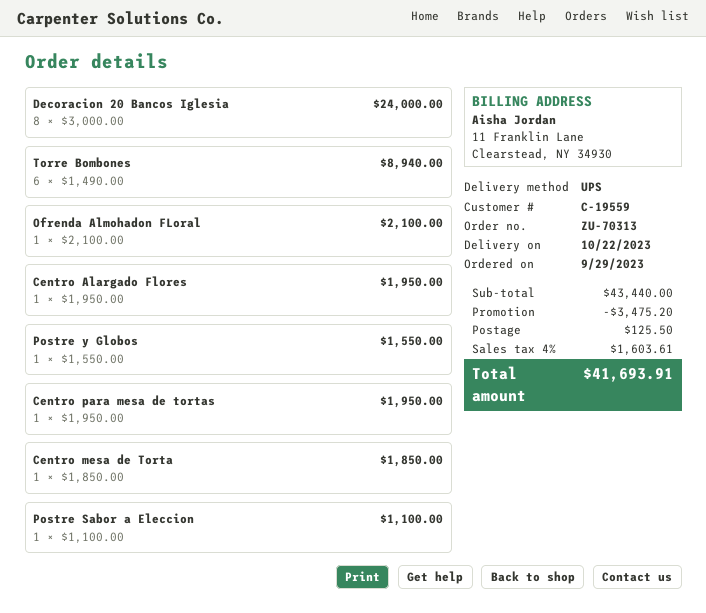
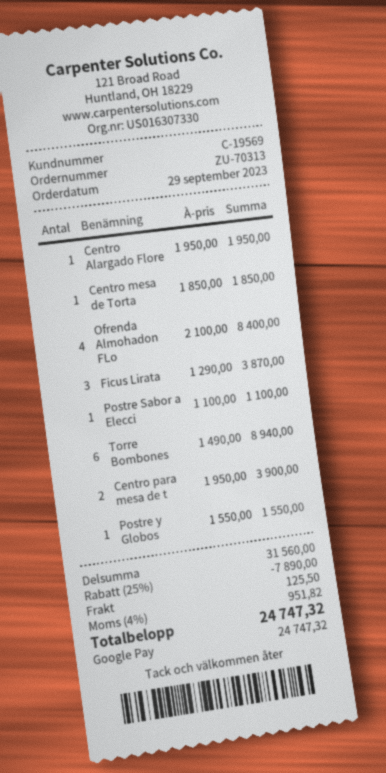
customer number: C-19559 -> C-19569
Decoracion 20 Bancos Iglesia: 8 x 3000.00 = 24000.00 -> none
Ofrenda Almohadon FLoral: 1 x 2100.00 = 2100.00 -> 4 x 2100.00 = 8400.00
Centro para mesa de tortas: 1 x 1950.00 = 1950.00 -> 2 x 1950.00 = 3900.00
Ficus Lirata: none -> 3 x 1290.00 = 3870.00
subtotal: 43440.00 -> 31560.00
discount: 3475.20 -> 7890.00
tax: 4% = 1603.61 -> 4% = 951.82
total: 41693.91 -> 24747.32

